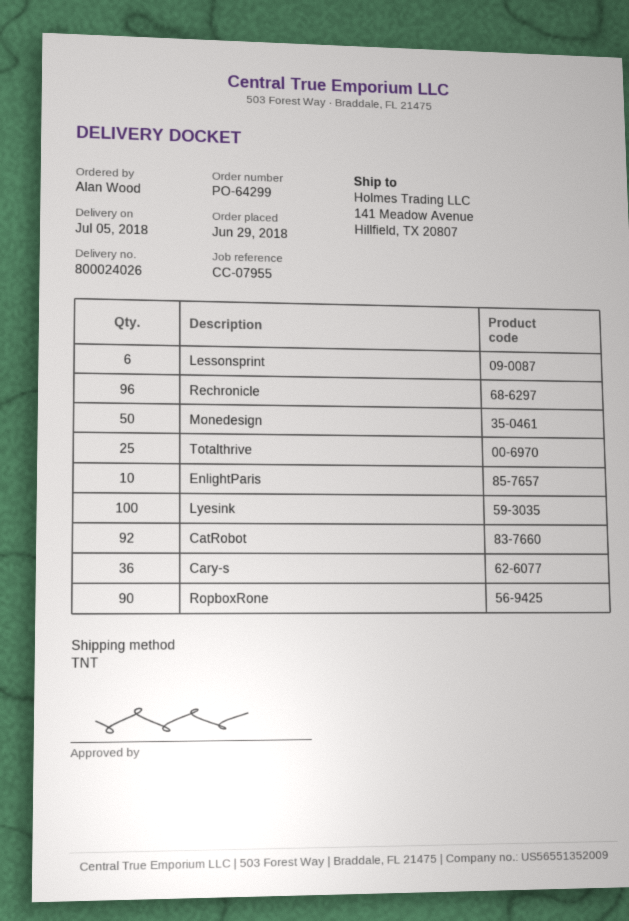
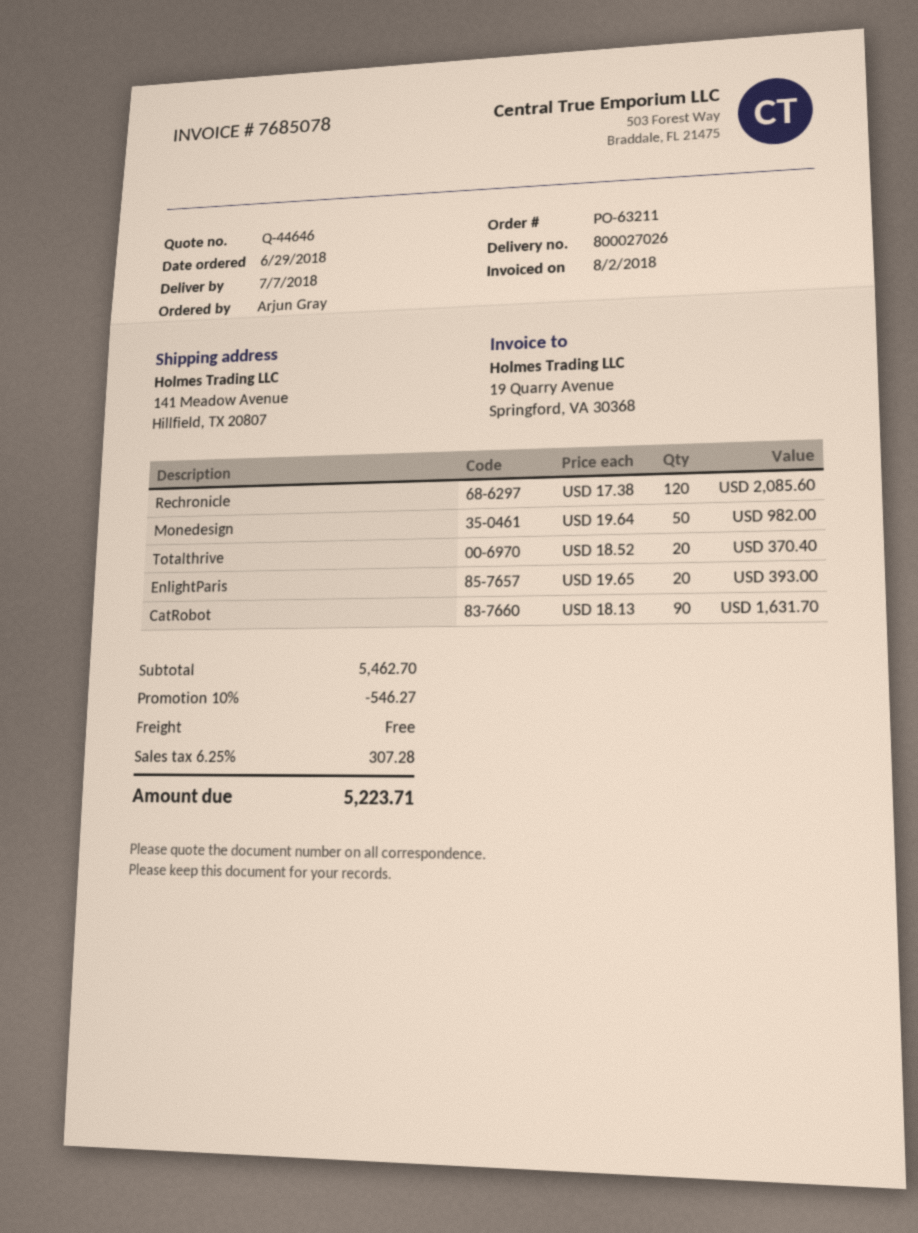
order number: PO-64299 -> PO-63211
delivery note number: 800024026 -> 800027026
delivery date: 2018-07-05 -> 2018-07-07
ordered by: Alan Wood -> Arjun Gray
Lessonsprint: 6 -> none
Rechronicle: 96 -> 120
Totalthrive: 25 -> 20
EnlightParis: 10 -> 20
Lyesink: 100 -> none
CatRobot: 92 -> 90
Cary-s: 36 -> none
RopboxRone: 90 -> none

